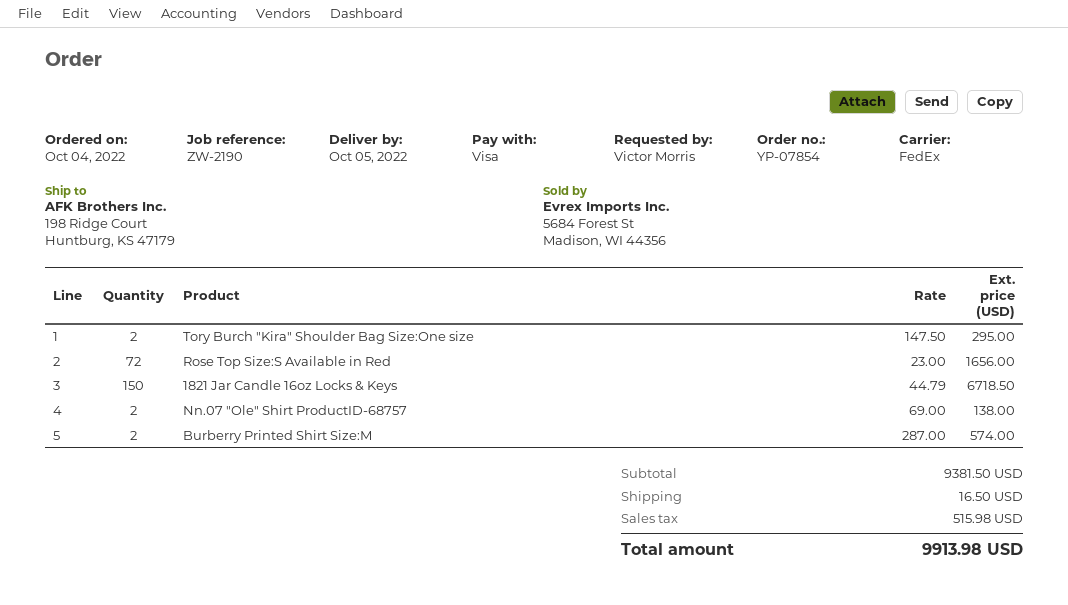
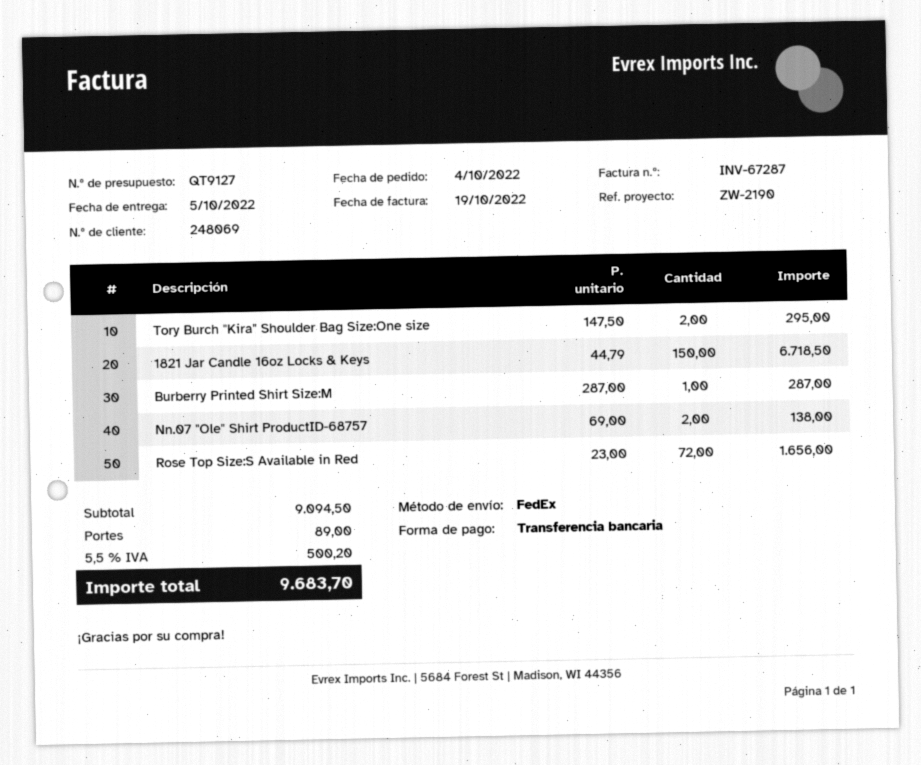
payment method: Visa -> bank transfer
Burberry Printed Shirt Size:M: 2 x 287.00 = 574.00 -> 1 x 287.00 = 287.00
subtotal: 9381.50 -> 9094.50
shipping: 16.50 -> 89.00
tax: 515.98 -> 500.20
total: 9913.98 -> 9683.70

